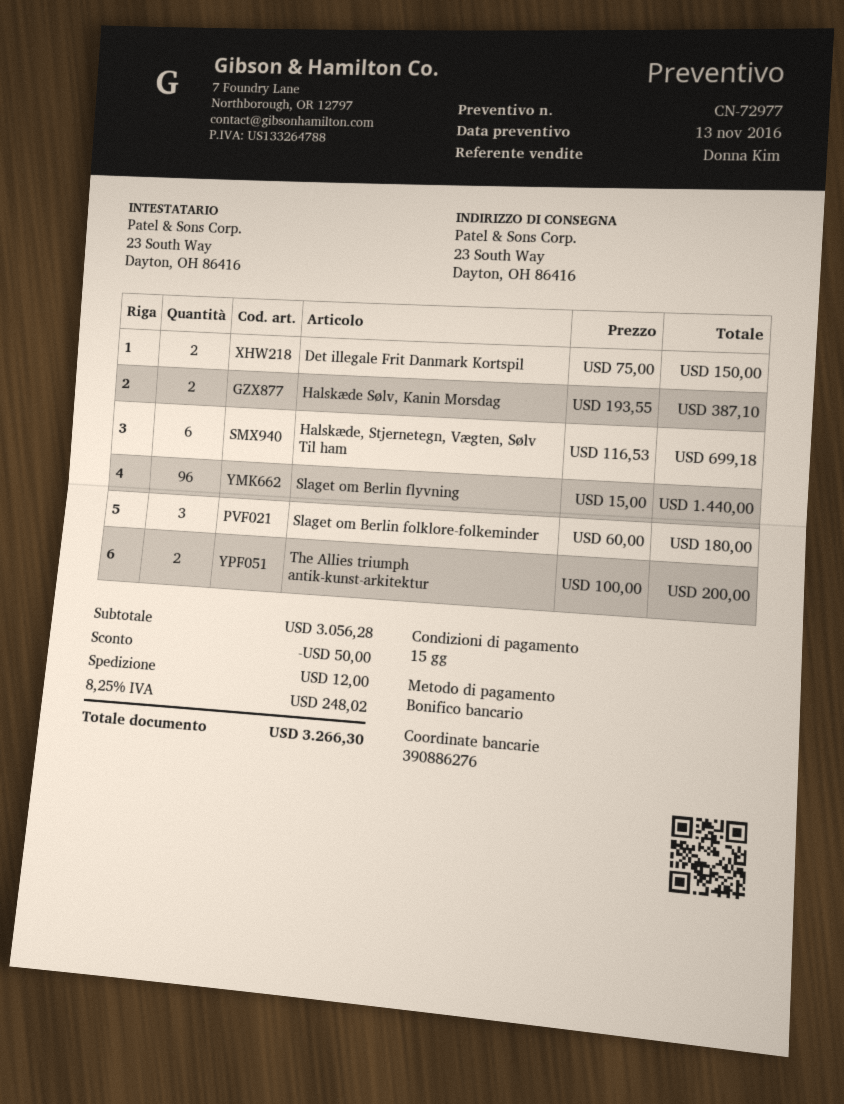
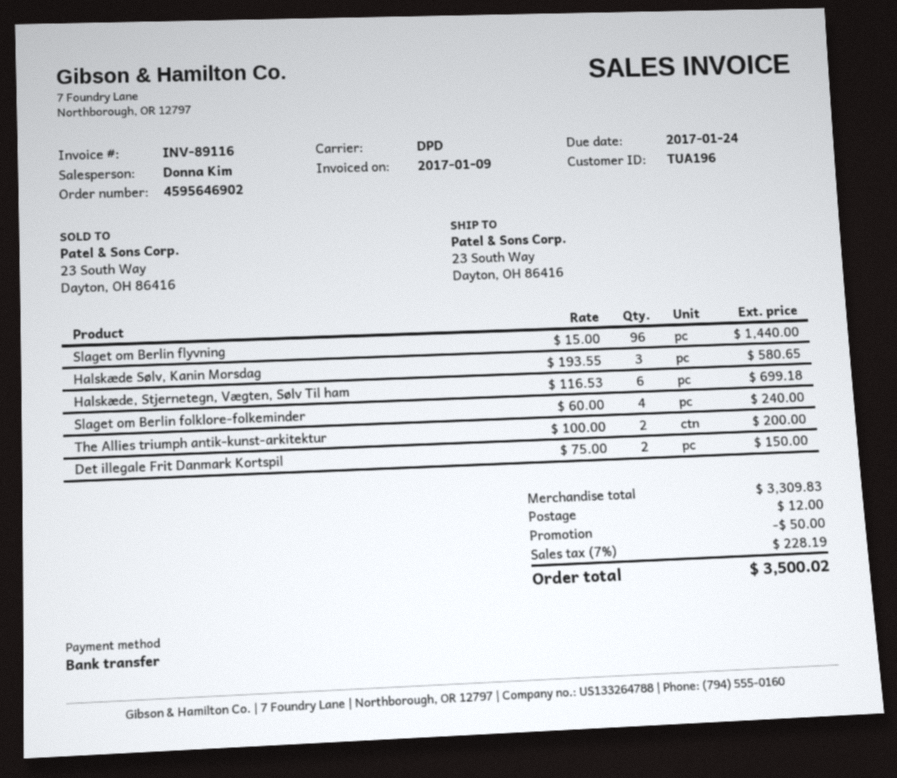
Halskæde Sølv, Kanin Morsdag: 2 x 193.55 = 387.10 -> 3 x 193.55 = 580.65
Slaget om Berlin folklore-folkeminder: 3 x 60.00 = 180.00 -> 4 x 60.00 = 240.00
subtotal: 3056.28 -> 3309.83
tax: 8.25% = 248.02 -> 7% = 228.19
total: 3266.30 -> 3500.02

